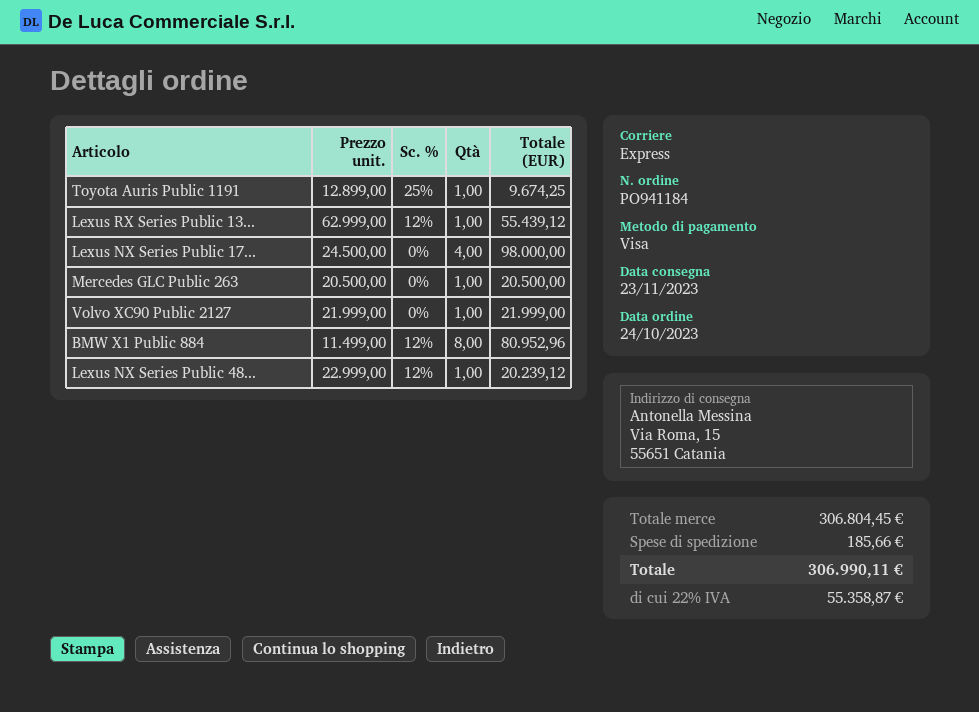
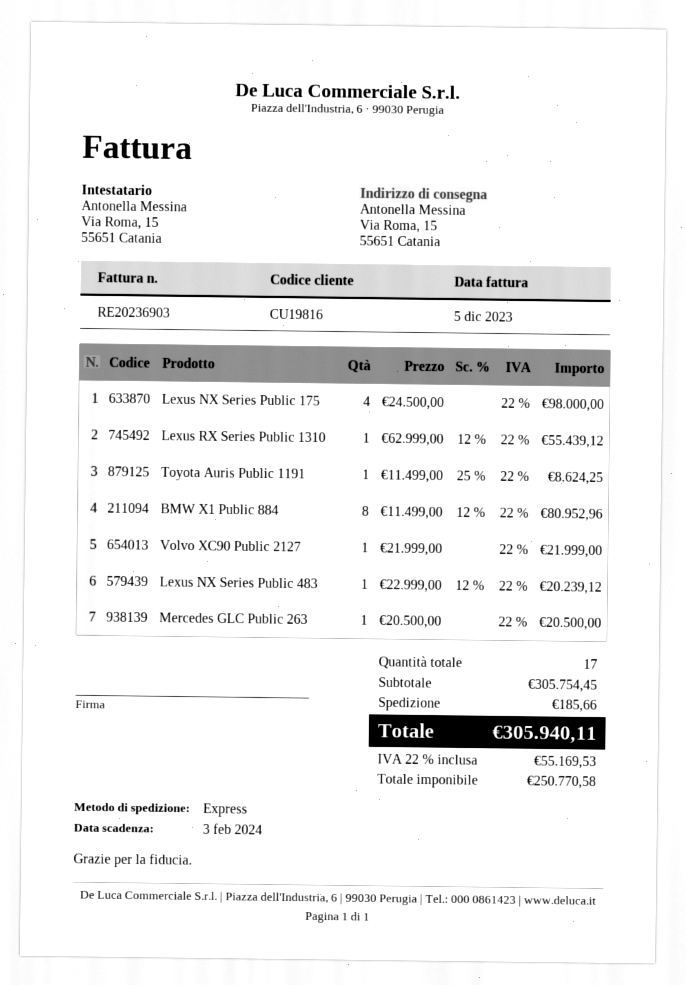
Toyota Auris Public 1191: 1 x 12899.00 - 25% = 9674.25 -> 1 x 11499.00 - 25% = 8624.25
subtotal: 306804.45 -> 305754.45
tax: 22% = 55358.87 -> 22% = 55169.53
total: 306990.11 -> 305940.11

